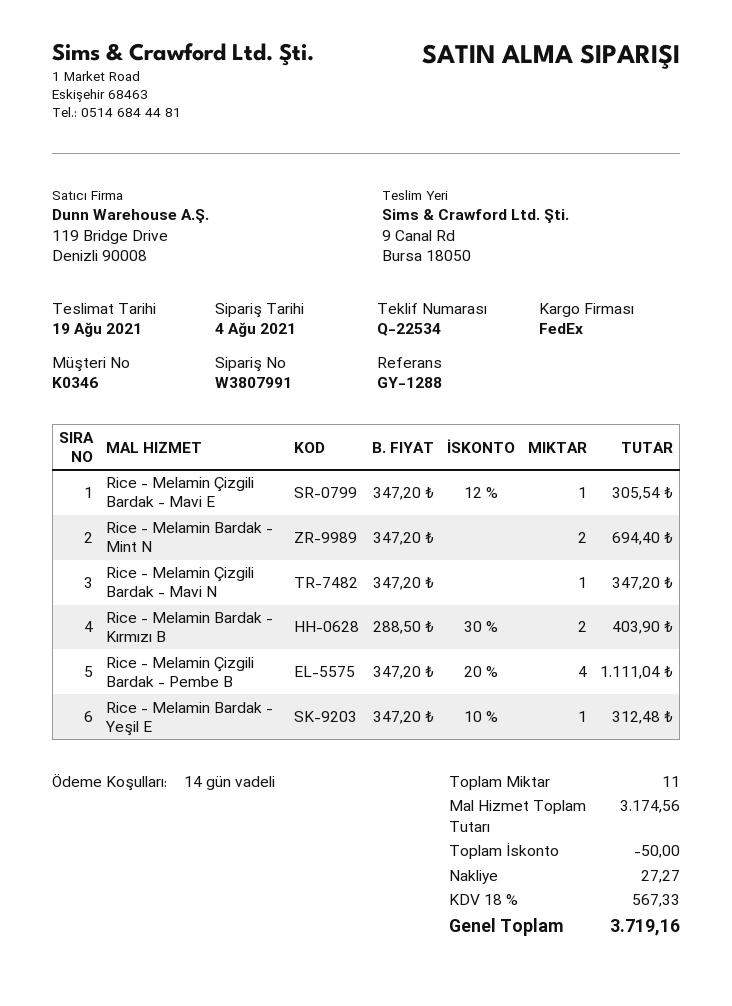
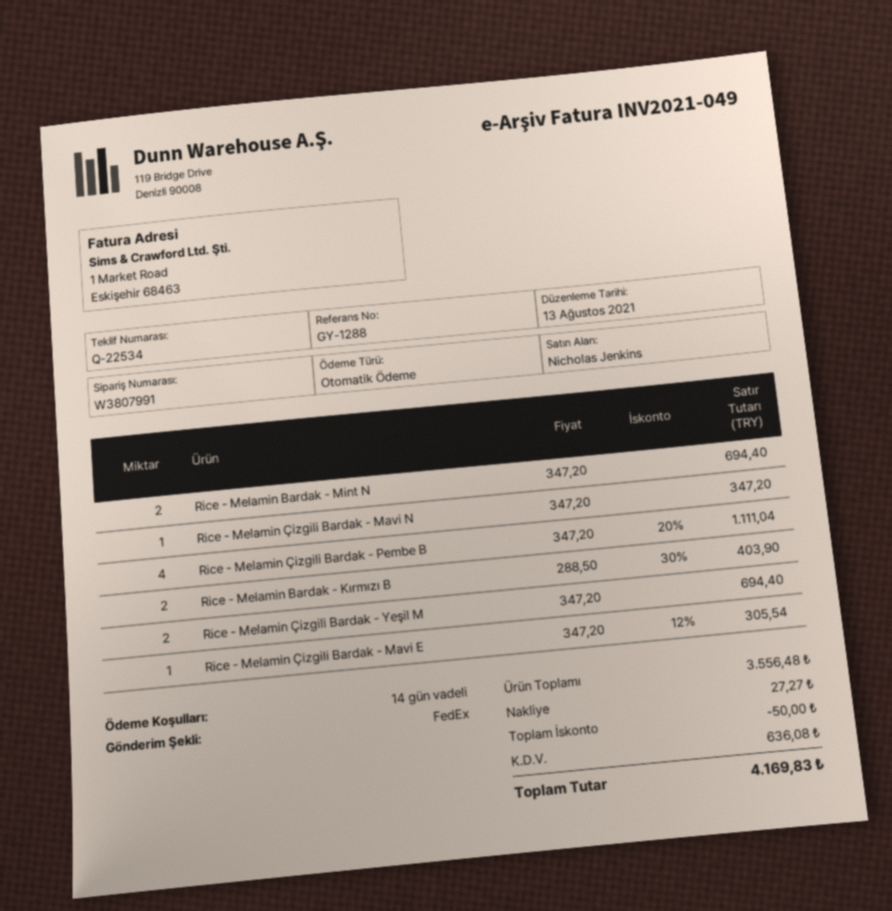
Rice - Melamin Bardak - Yeşil E: 1 x 347.20 - 10% = 312.48 -> none
Rice - Melamin Çizgili Bardak - Yeşil M: none -> 2 x 347.20 = 694.40
subtotal: 3174.56 -> 3556.48
tax: 567.33 -> 636.08
total: 3719.16 -> 4169.83

